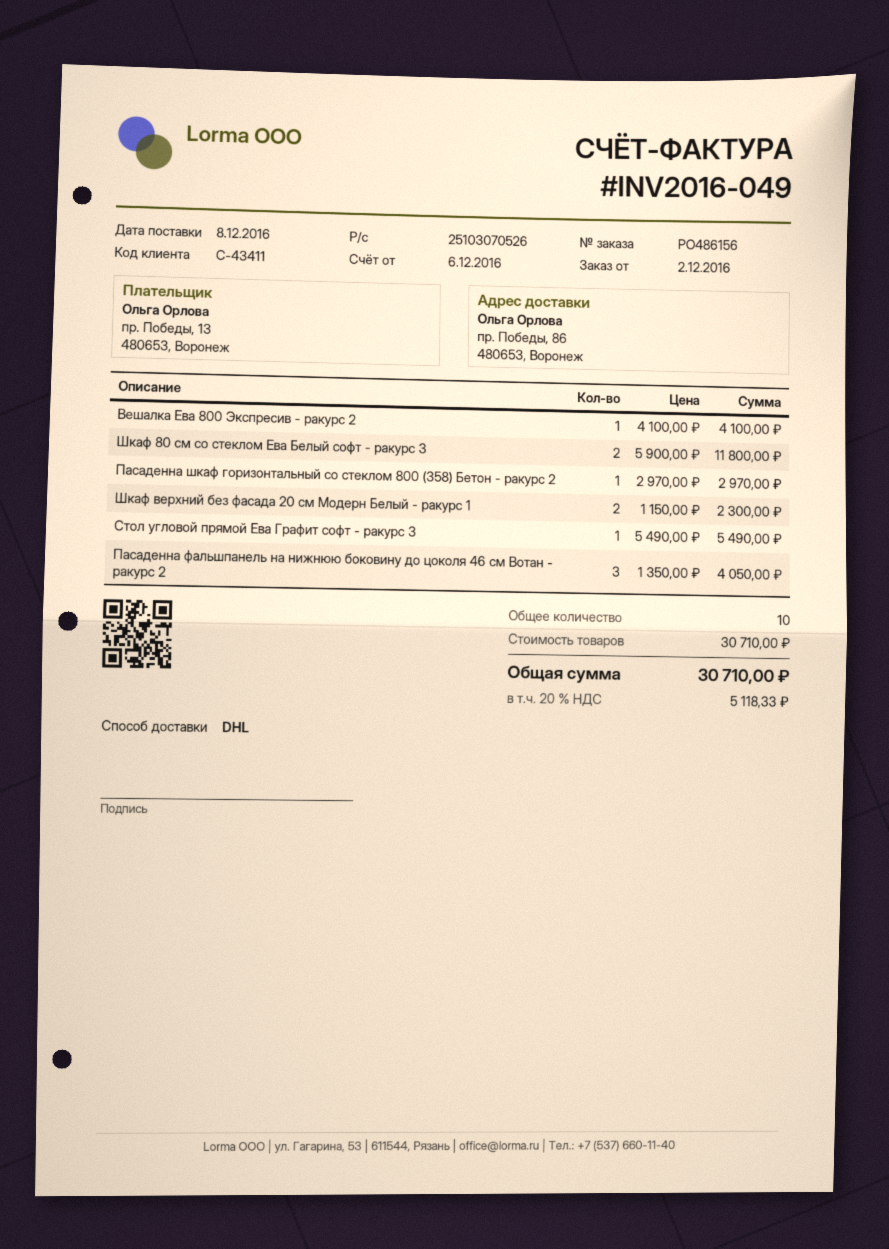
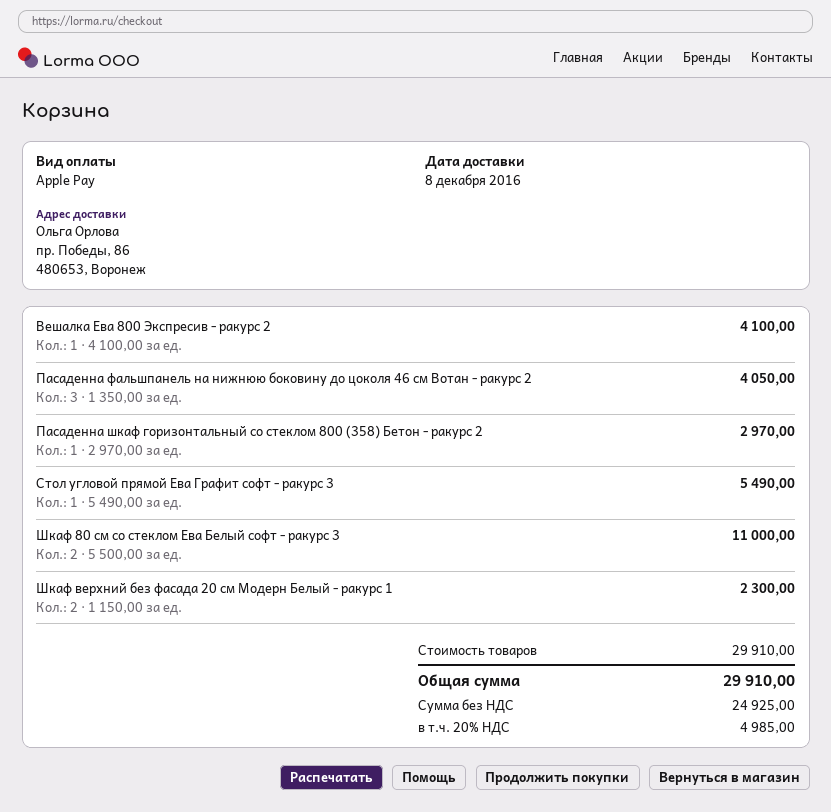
Шкаф 80 см со стеклом Ева Белый софт - ракурс 3: 2 x 5900.00 = 11800.00 -> 2 x 5500.00 = 11000.00
subtotal: 30710.00 -> 29910.00
tax: 20% = 5118.33 -> 20% = 4985.00
total: 30710.00 -> 29910.00

